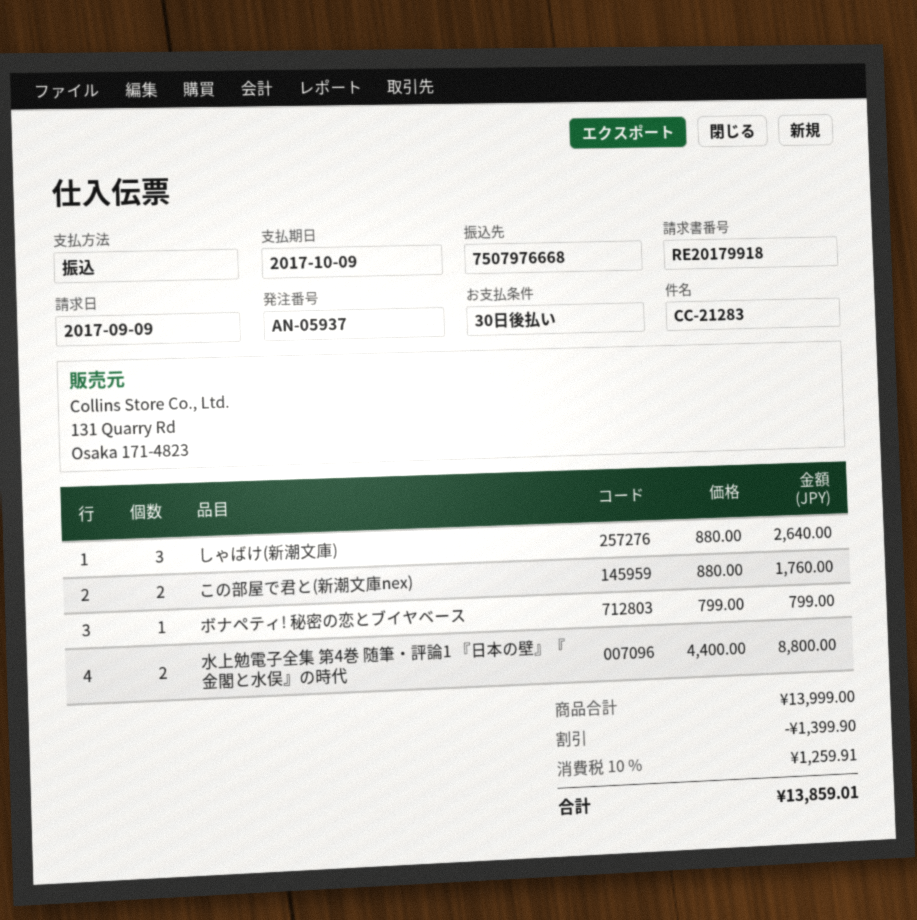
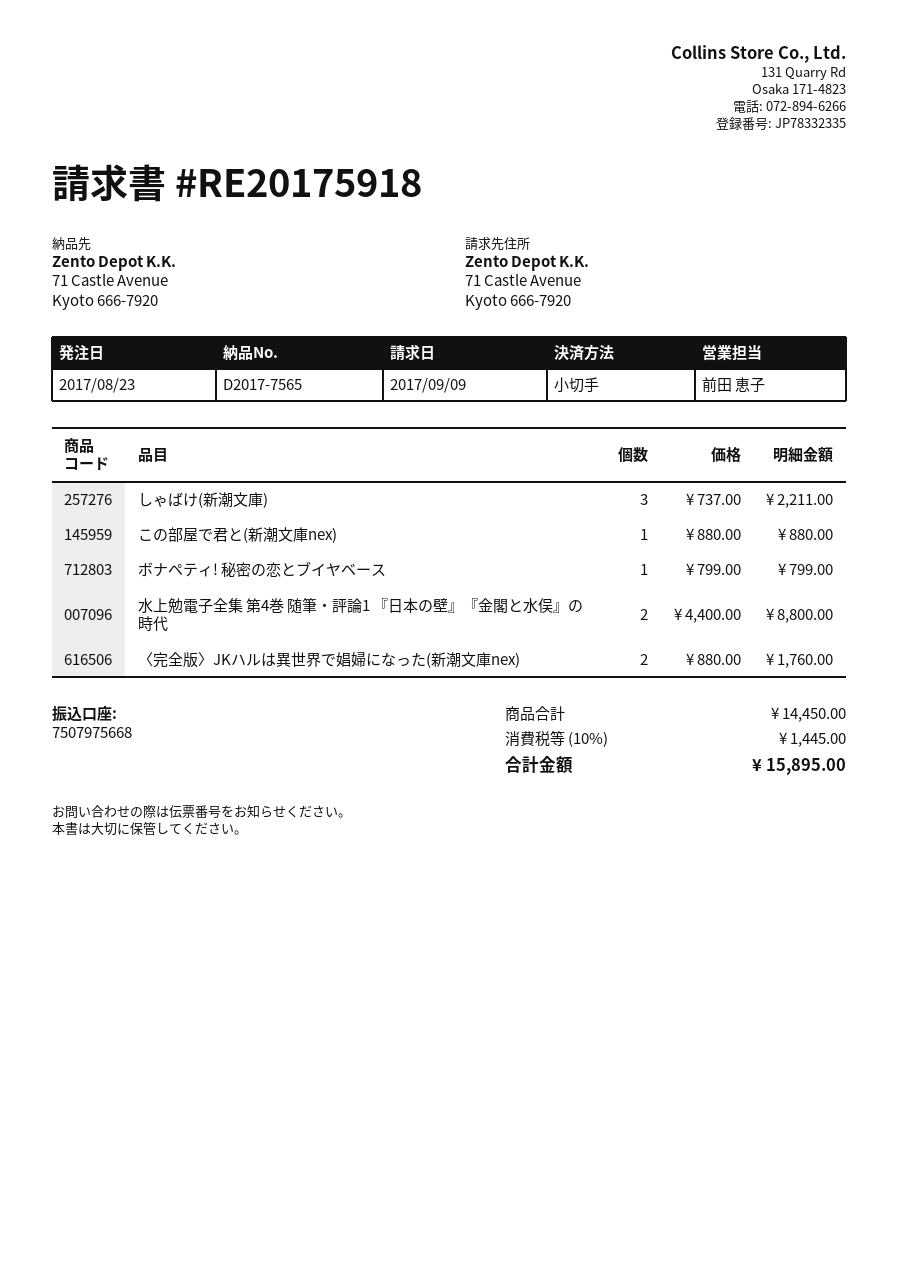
invoice number: RE20179918 -> RE20175918
payment method: bank transfer -> cheque
bank account: 7507976668 -> 7507975668
しゃばけ(新潮文庫): 3 x 880.00 = 2640.00 -> 3 x 737.00 = 2211.00
この部屋で君と(新潮文庫nex): 2 x 880.00 = 1760.00 -> 1 x 880.00 = 880.00
〈完全版〉JKハルは異世界で娼婦になった(新潮文庫nex): none -> 2 x 880.00 = 1760.00
subtotal: 13999.00 -> 14450.00
discount: 1399.90 -> none
tax: 10% = 1259.91 -> 10% = 1445.00
total: 13859.01 -> 15895.00

